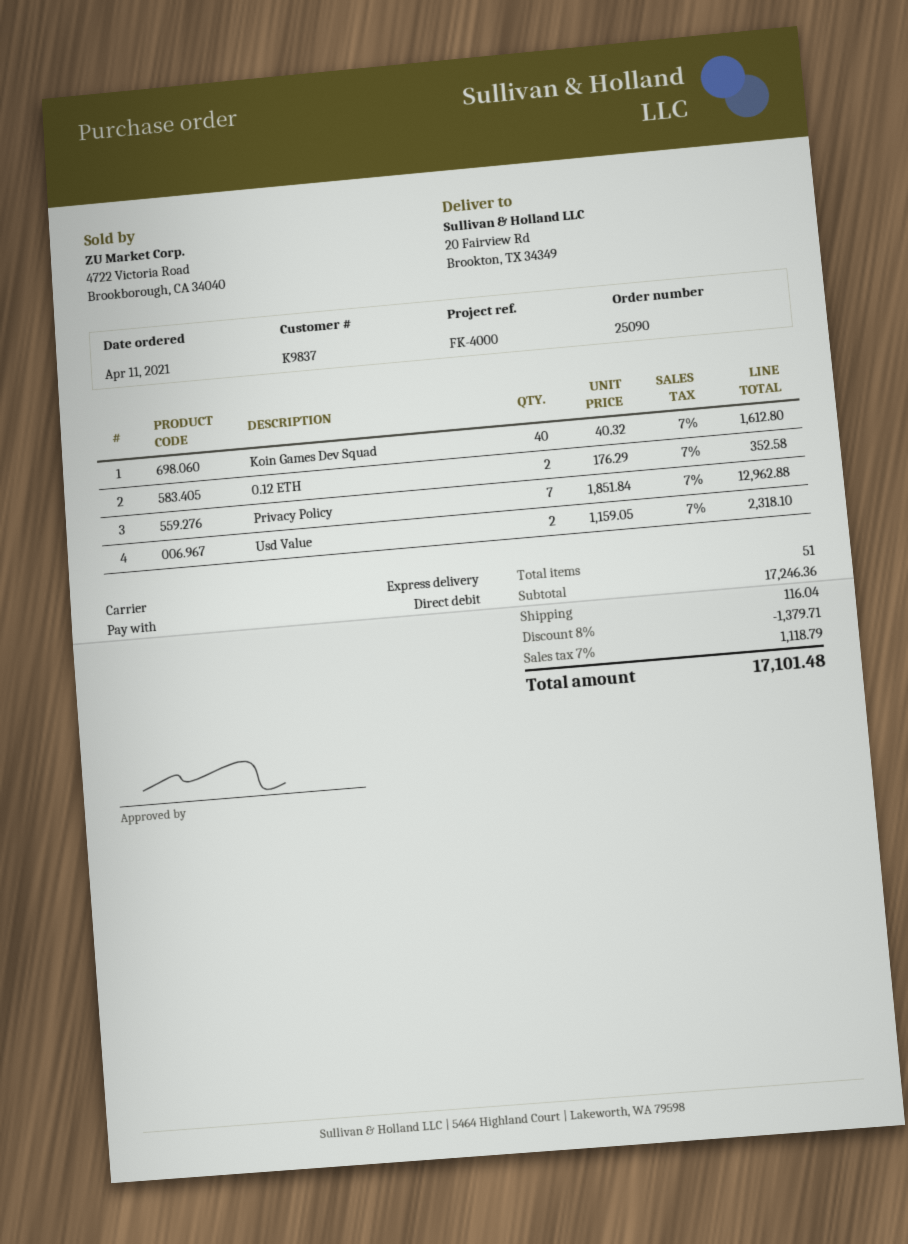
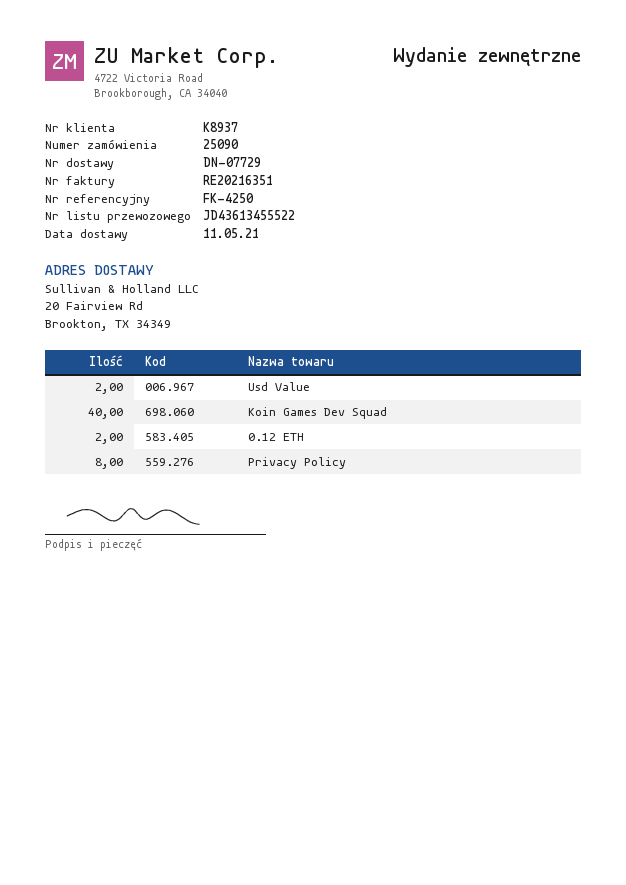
customer number: K9837 -> K8937
reference: FK-4000 -> FK-4250
Privacy Policy: 7 -> 8

